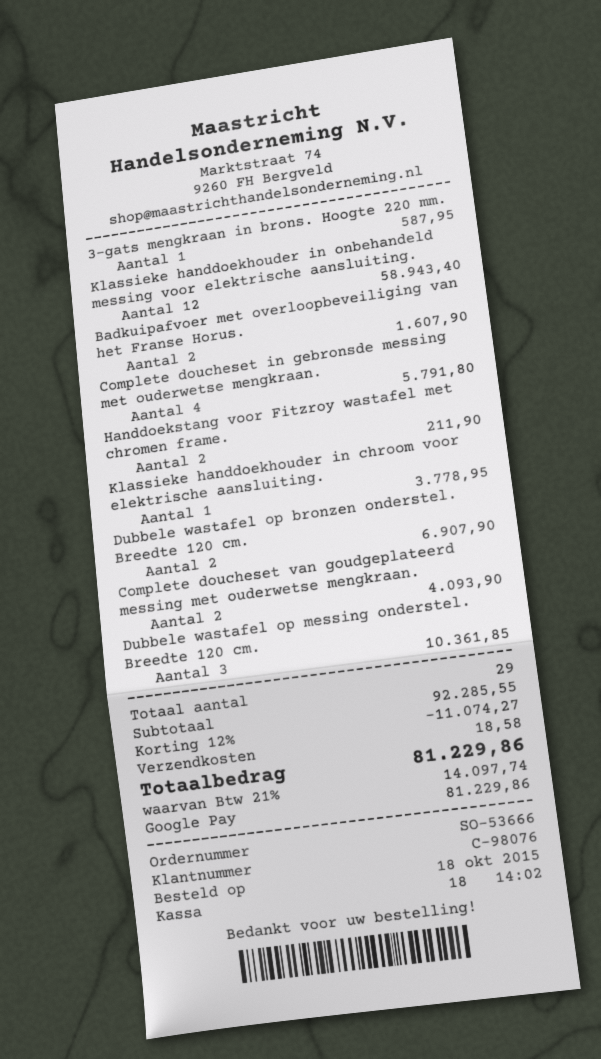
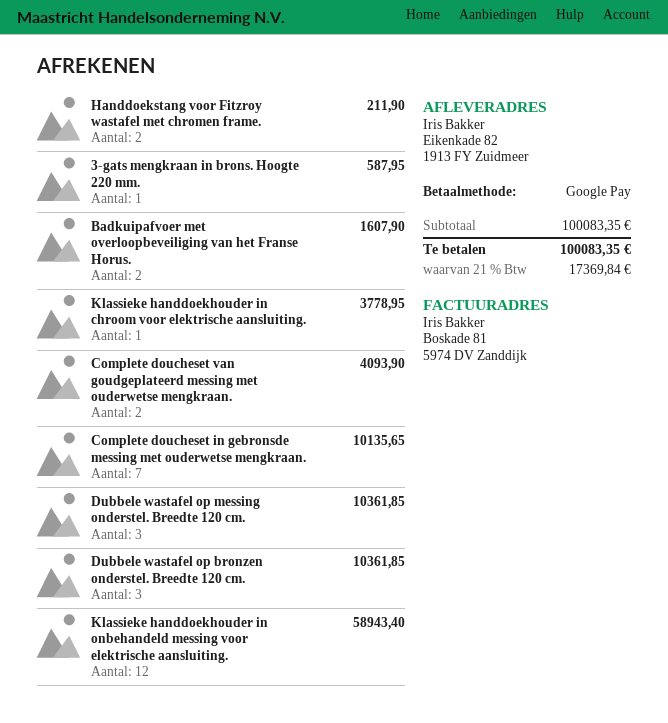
Complete doucheset in gebronsde messing met ouderwetse mengkraan.: 4 for 5791.80 -> 7 for 10135.65
Dubbele wastafel op bronzen onderstel. Breedte 120 cm.: 2 for 6907.90 -> 3 for 10361.85
subtotal: 92285.55 -> 100083.35
discount: 12% = 11074.27 -> none
shipping: 18.58 -> none
tax: 21% = 14097.74 -> 21% = 17369.84
total: 81229.86 -> 100083.35

